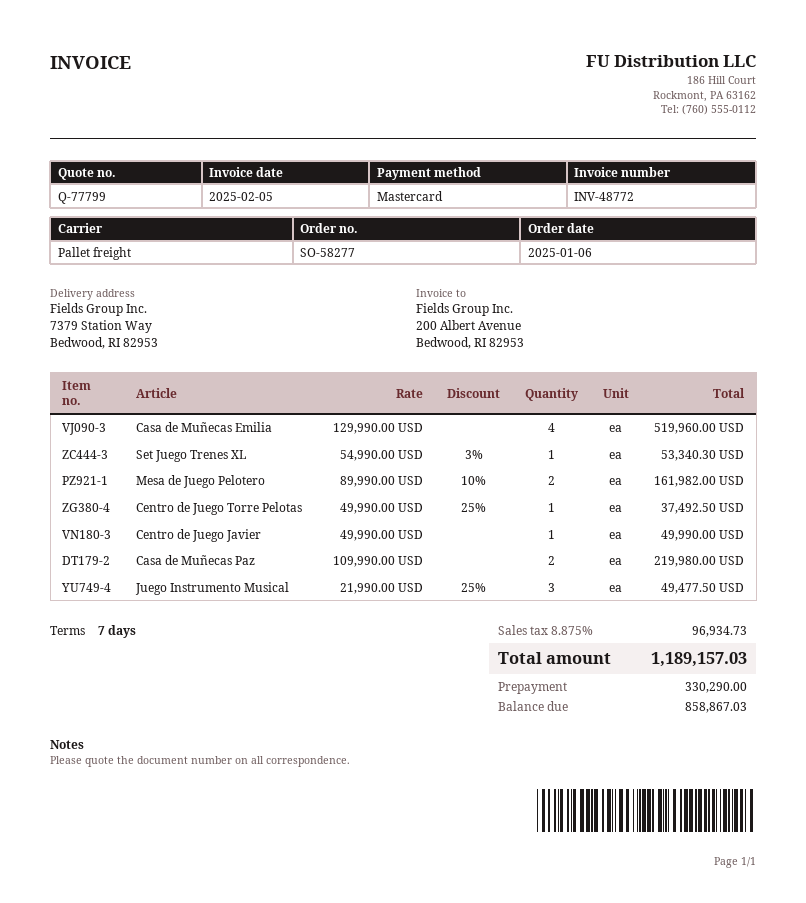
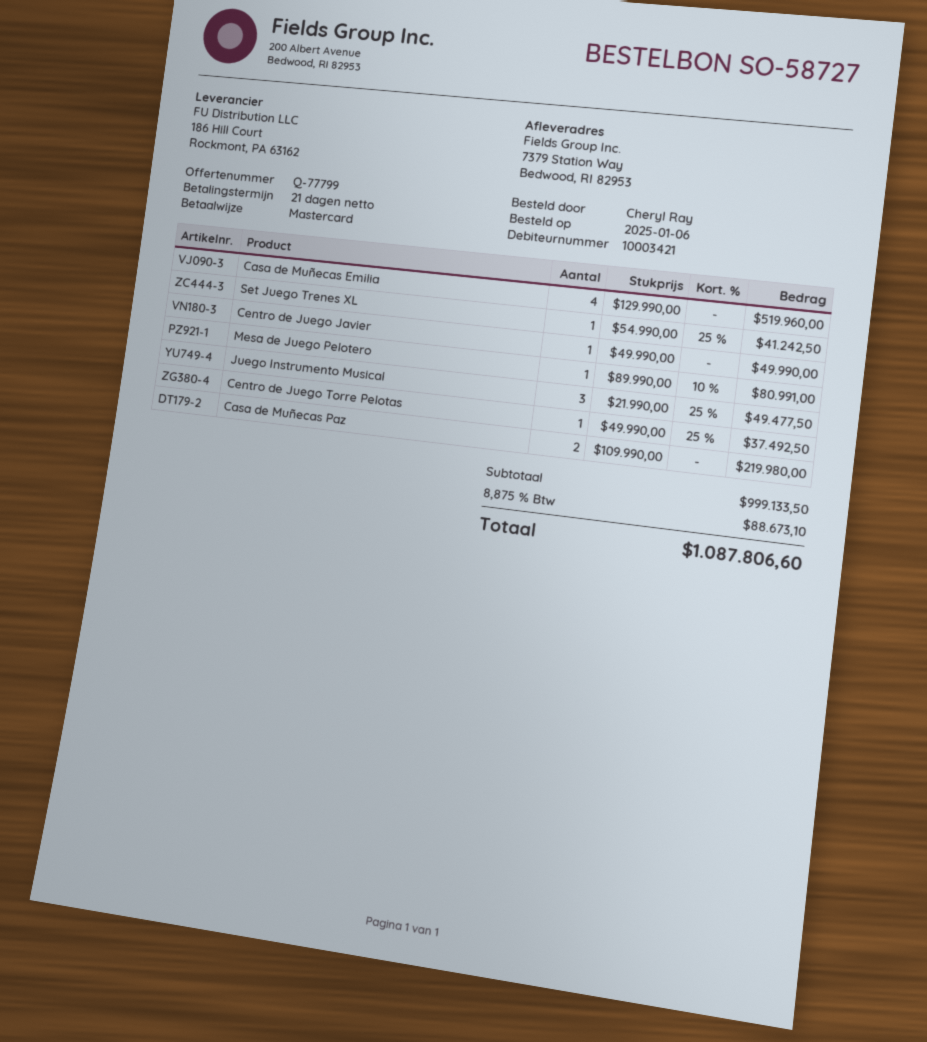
order number: SO-58277 -> SO-58727
payment terms: 7 days -> 21 days
Set Juego Trenes XL: 1 x 54990.00 - 3% = 53340.30 -> 1 x 54990.00 - 25% = 41242.50
Mesa de Juego Pelotero: 2 x 89990.00 - 10% = 161982.00 -> 1 x 89990.00 - 10% = 80991.00
tax: 8.875% = 96934.73 -> 8.875% = 88673.10
total: 1189157.03 -> 1087806.60

